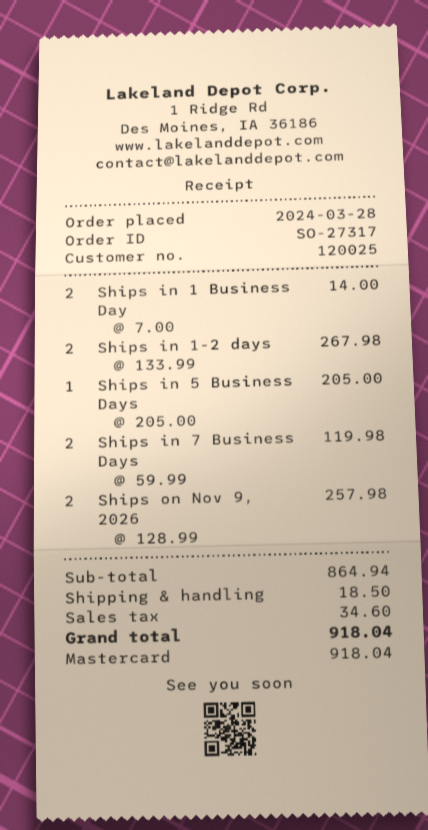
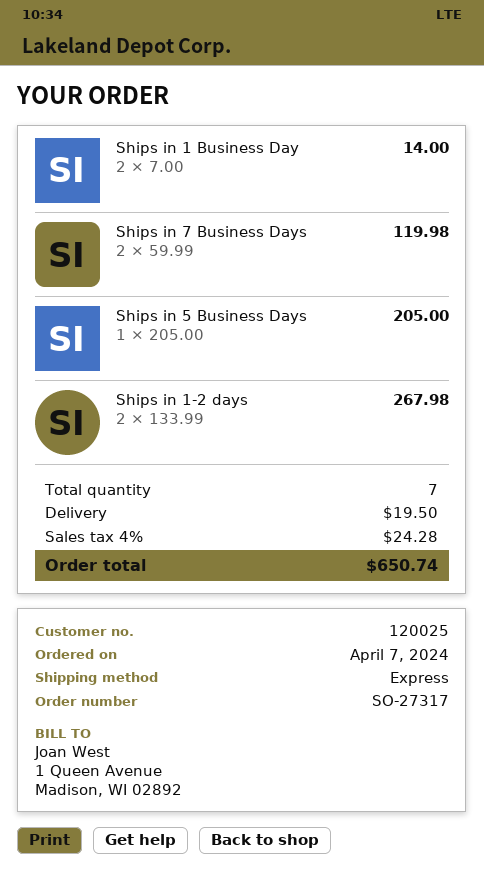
order date: 2024-03-28 -> 2024-04-07
Ships on Nov 9, 2026: 2 x 128.99 = 257.98 -> none
shipping: 18.50 -> 19.50
tax: 34.60 -> 24.28
total: 918.04 -> 650.74

